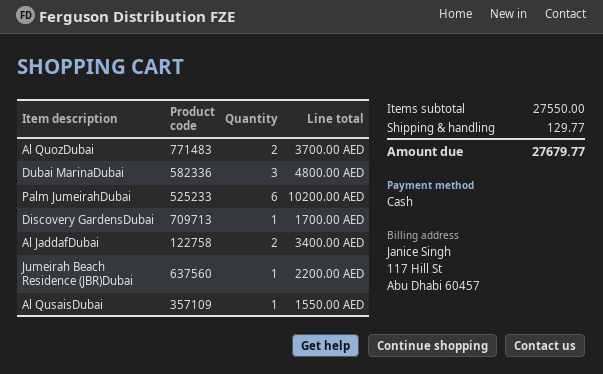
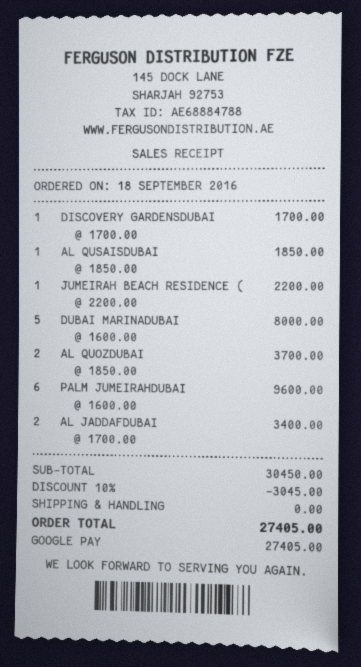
payment method: cash -> Google Pay
Dubai MarinaDubai: 3 for 4800.00 -> 5 for 8000.00
Palm JumeirahDubai: 6 for 10200.00 -> 6 for 9600.00
Al QusaisDubai: 1 for 1550.00 -> 1 for 1850.00
subtotal: 27550.00 -> 30450.00
discount: none -> 10% = 3045.00
shipping: 129.77 -> 0.00
total: 27679.77 -> 27405.00

